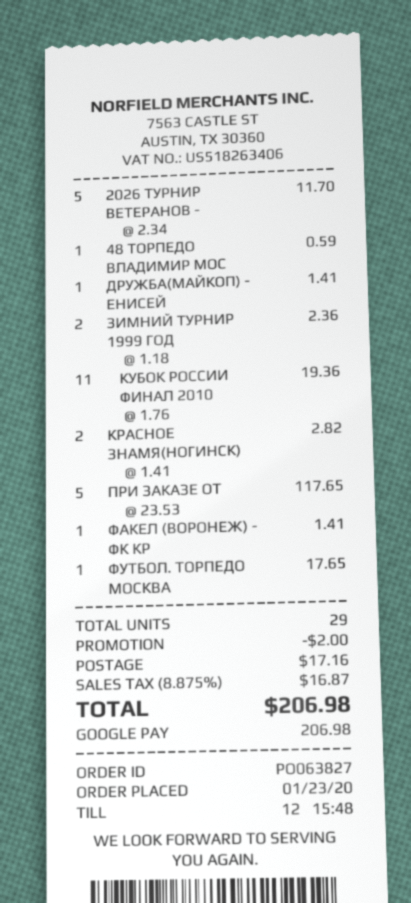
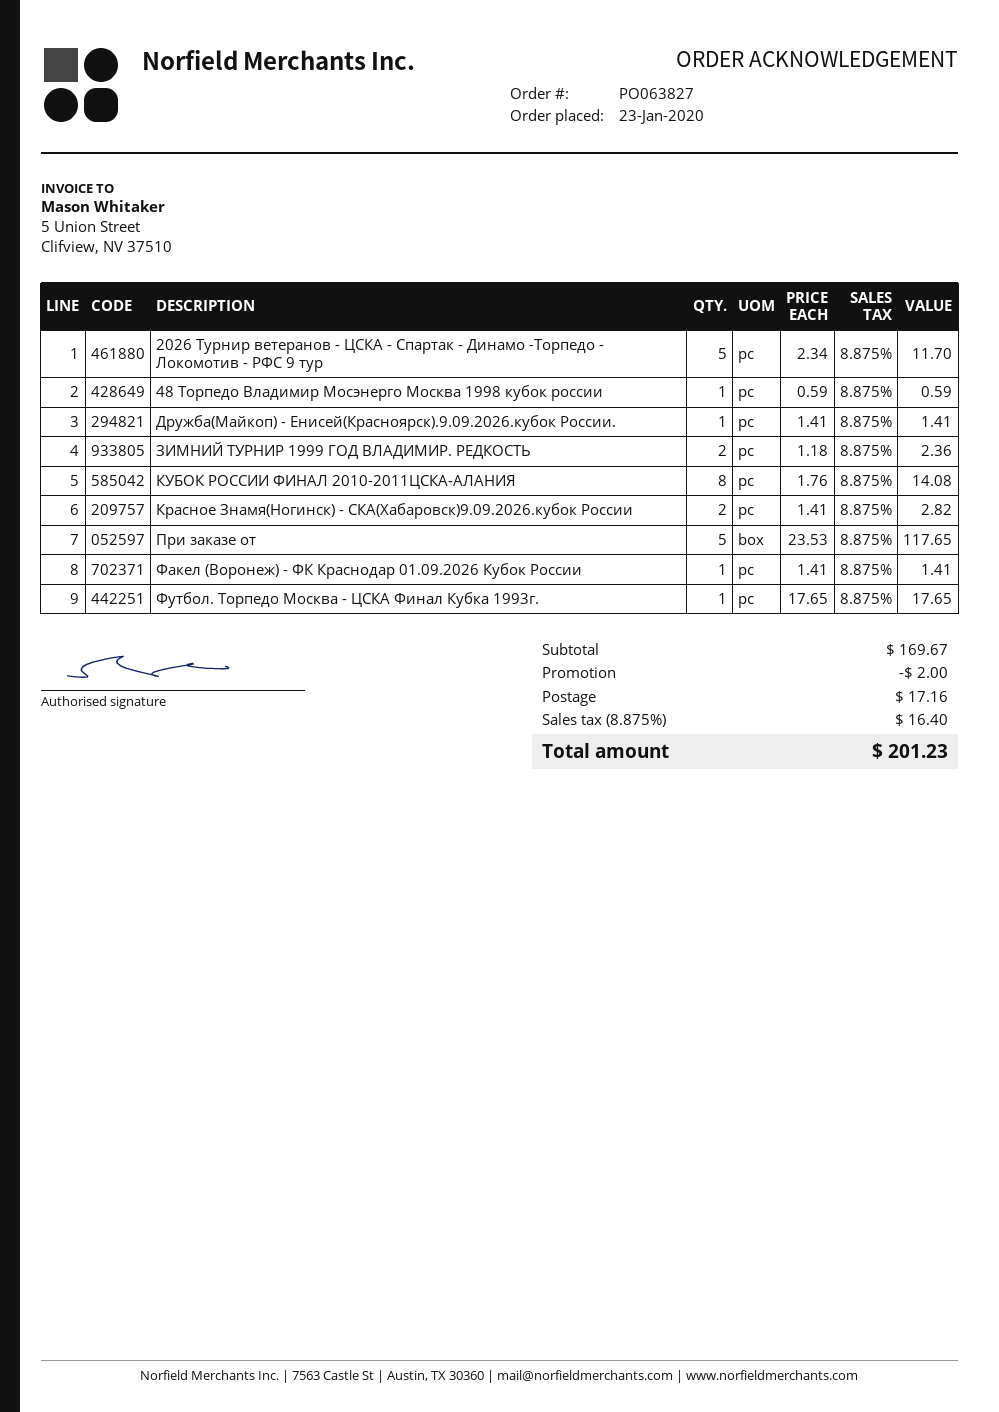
КУБОК РОССИИ ФИНАЛ 2010: 11 x 1.76 = 19.36 -> 8 x 1.76 = 14.08
tax: 8.875% = 16.87 -> 8.875% = 16.40
total: 206.98 -> 201.23

